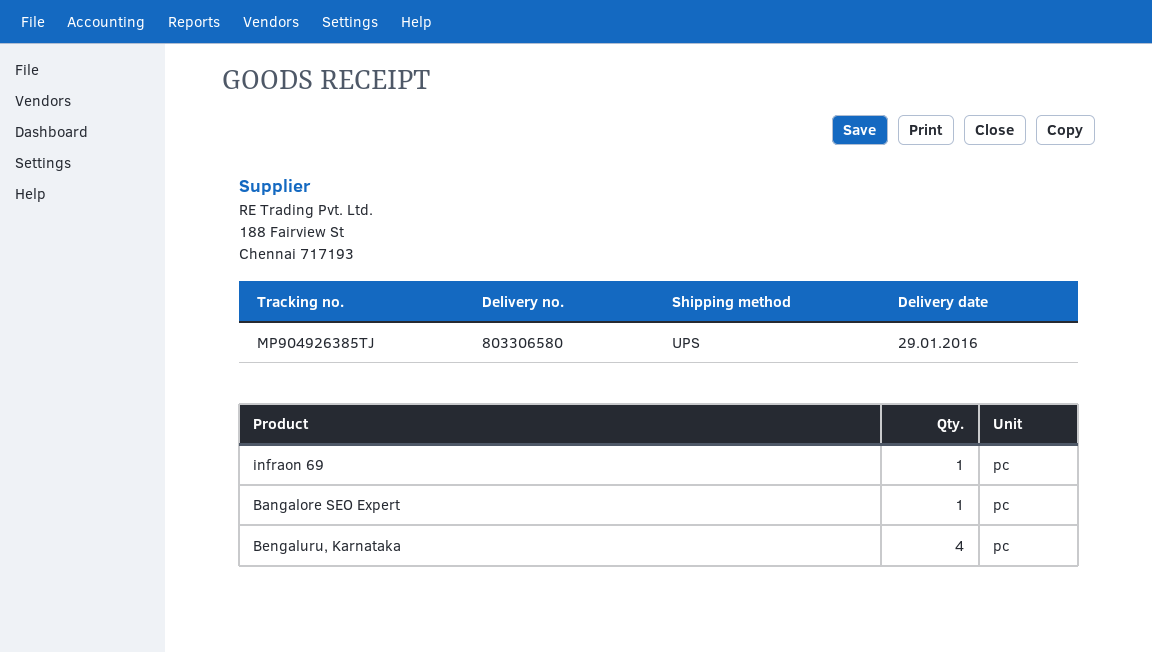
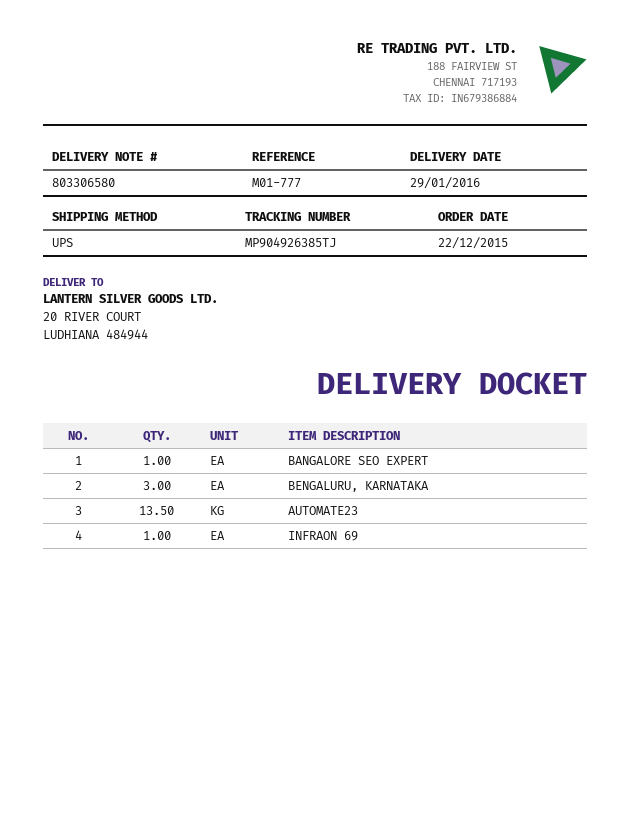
Bengaluru, Karnataka: 4 -> 3
AUTOMATE23: none -> 13.5

